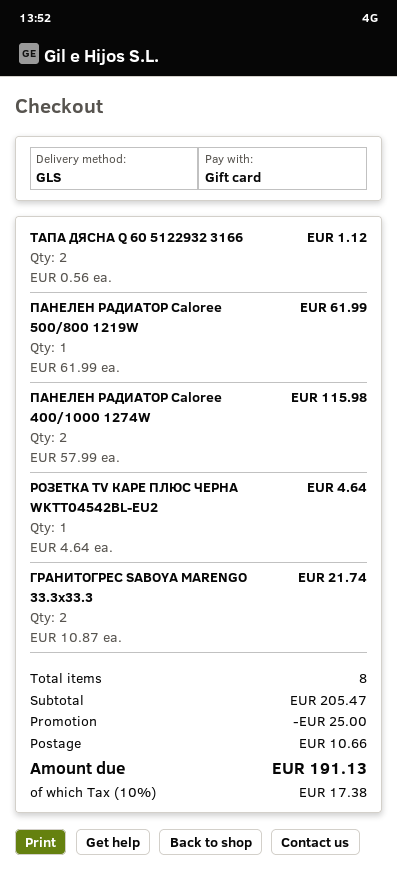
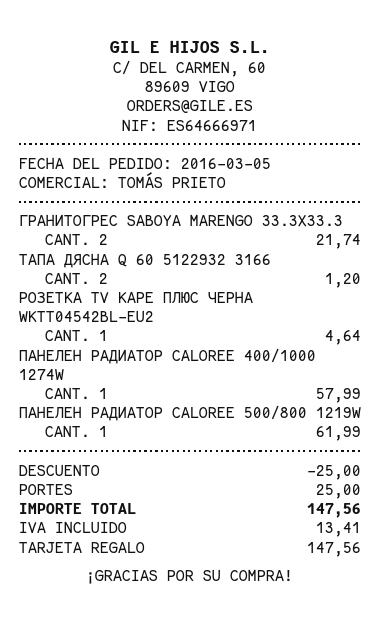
ТАПА ДЯСНА Q 60 5122932 3166: 2 for 1.12 -> 2 for 1.20
ПАНЕЛЕН РАДИАТОР Caloree 400/1000 1274W: 2 for 115.98 -> 1 for 57.99
shipping: 10.66 -> 25.00
tax: 17.38 -> 13.41
total: 191.13 -> 147.56

